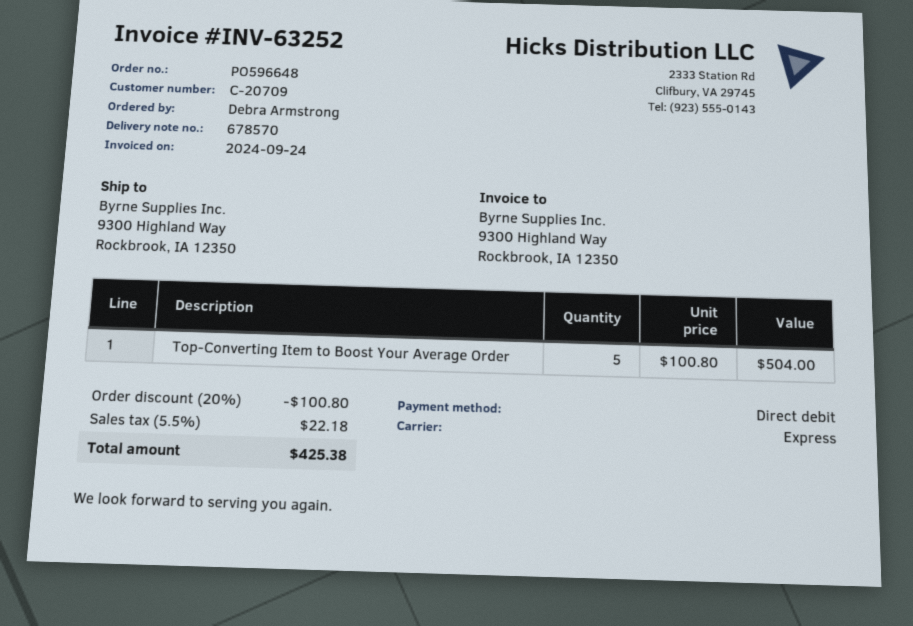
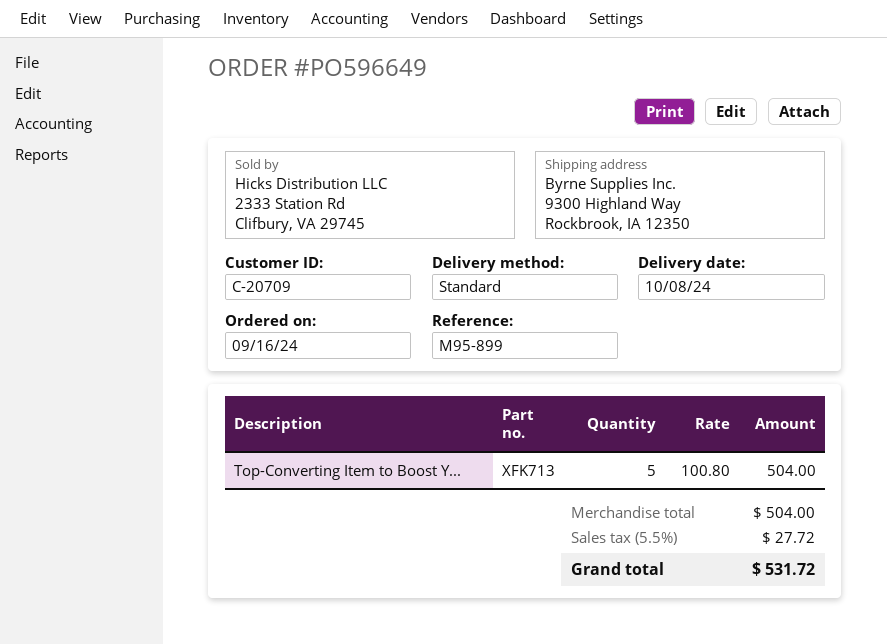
order number: PO596648 -> PO596649
shipping method: express -> standard
discount: 20% = 100.80 -> none
tax: 5.5% = 22.18 -> 5.5% = 27.72
total: 425.38 -> 531.72

